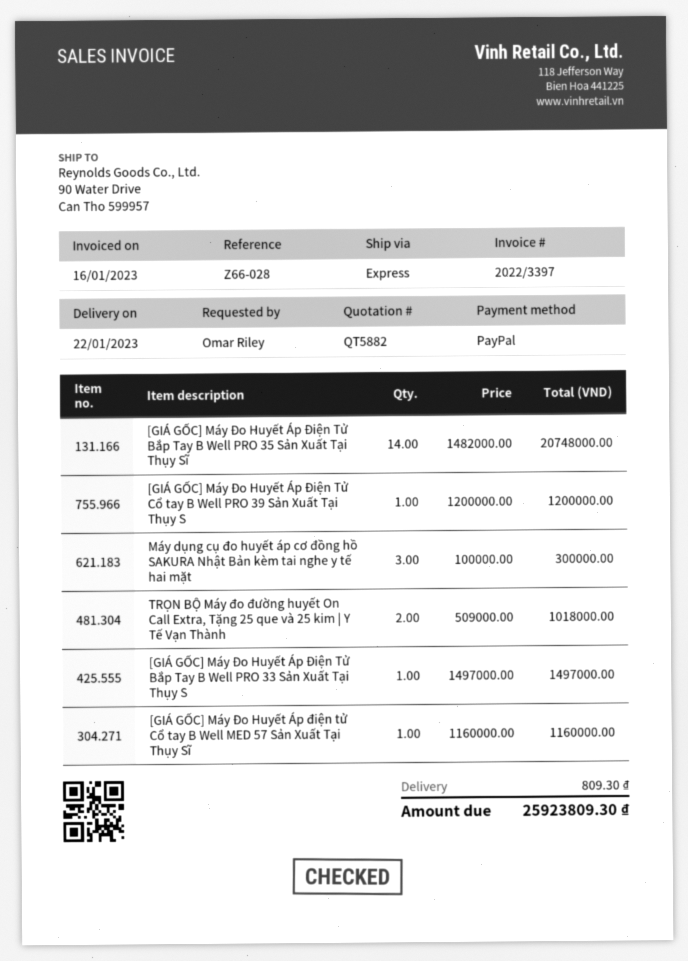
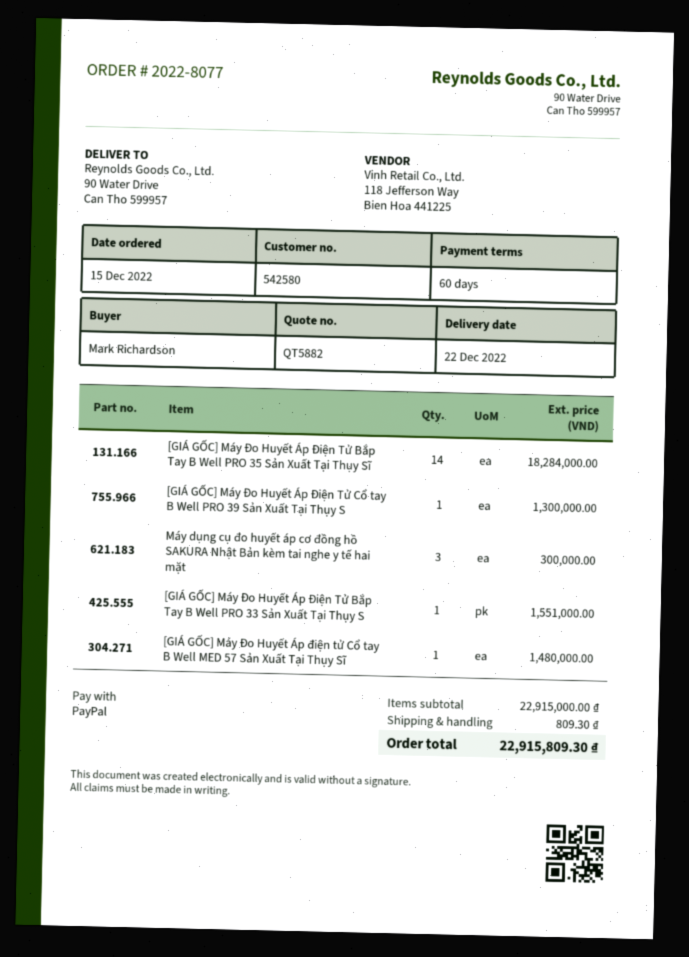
delivery date: 2023-01-22 -> 2022-12-22
ordered by: Omar Riley -> Mark Richardson
[GIÁ GỐC] Máy Đo Huyết Áp Điện Tử Bắp Tay B Well PRO 35 Sản Xuất Tại Thụy Sĩ: 14 for 20748000.00 -> 14 for 18284000.00
[GIÁ GỐC] Máy Đo Huyết Áp Điện Tử Cổ tay B Well PRO 39 Sản Xuất Tại Thụy S: 1 for 1200000.00 -> 1 for 1300000.00
TRỌN BỘ Máy đo đường huyết On Call Extra, Tặng 25 que và 25 kim | Y Tế Vạn Thành: 2 for 1018000.00 -> none
[GIÁ GỐC] Máy Đo Huyết Áp Điện Tử Bắp Tay B Well PRO 33 Sản Xuất Tại Thụy S: 1 for 1497000.00 -> 1 for 1551000.00
[GIÁ GỐC] Máy Đo Huyết Áp điện tử Cổ tay B Well MED 57 Sản Xuất Tại Thụy Sĩ: 1 for 1160000.00 -> 1 for 1480000.00
total: 25923809.30 -> 22915809.30

